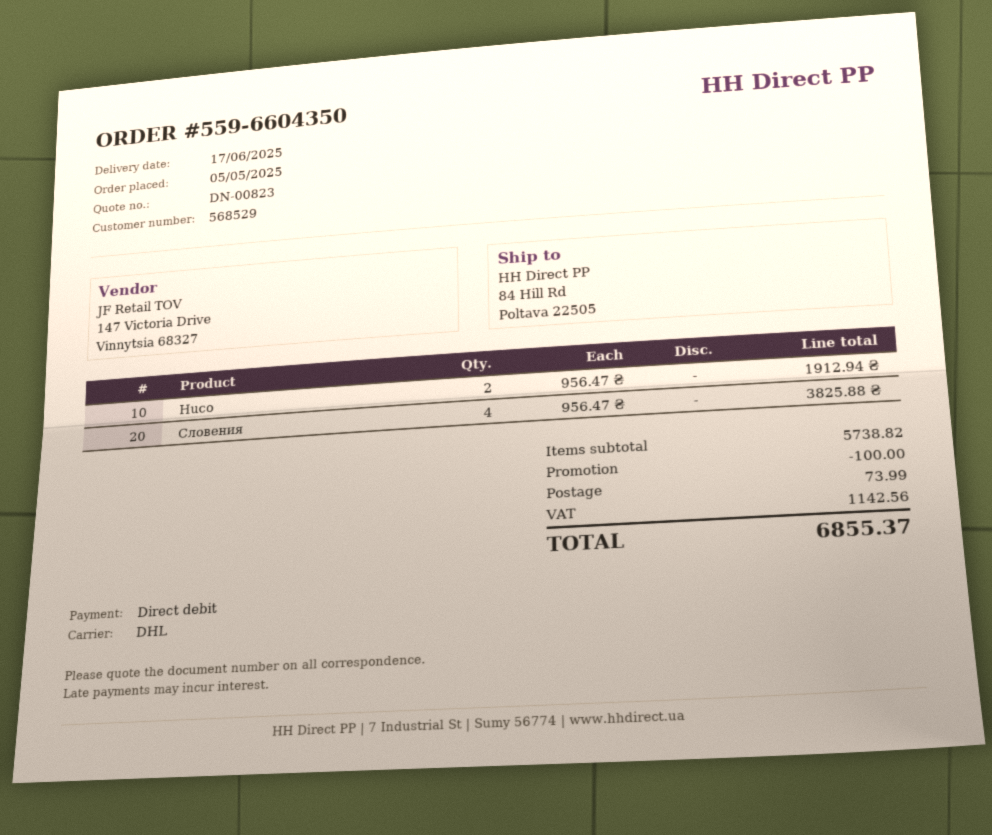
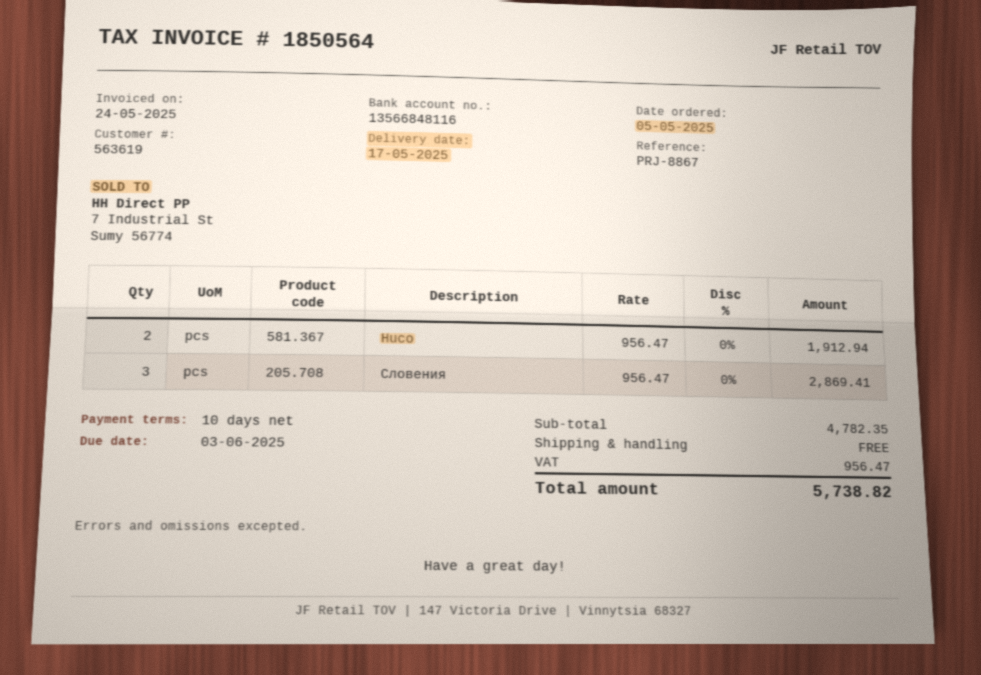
delivery date: 2025-06-17 -> 2025-05-17
customer number: 568529 -> 563619
Словения: 4 x 956.47 = 3825.88 -> 3 x 956.47 = 2869.41
subtotal: 5738.82 -> 4782.35
discount: 100.00 -> none
shipping: 73.99 -> 0.00
tax: 1142.56 -> 956.47
total: 6855.37 -> 5738.82

